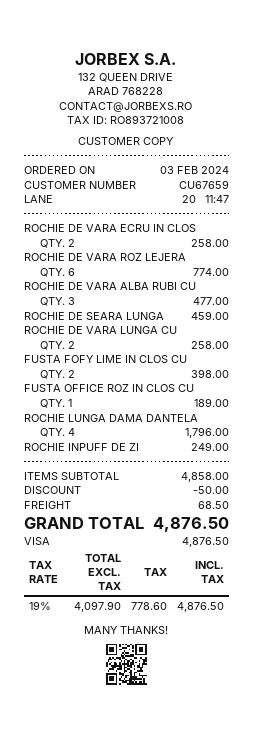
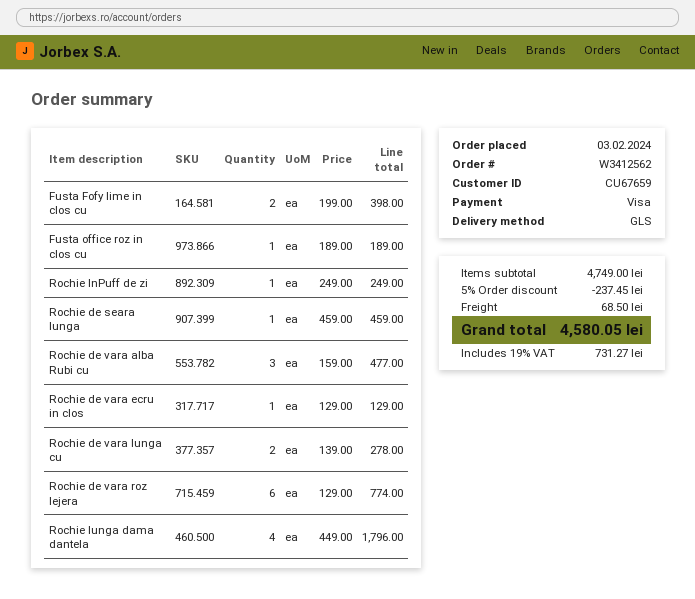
ROCHIE DE VARA ECRU IN CLOS: 2 for 258.00 -> 1 for 129.00
ROCHIE DE VARA LUNGA CU: 2 for 258.00 -> 2 for 278.00
subtotal: 4858.00 -> 4749.00
discount: 50.00 -> 237.45
tax: 19% = 778.60 -> 19% = 731.27
total: 4876.50 -> 4580.05

